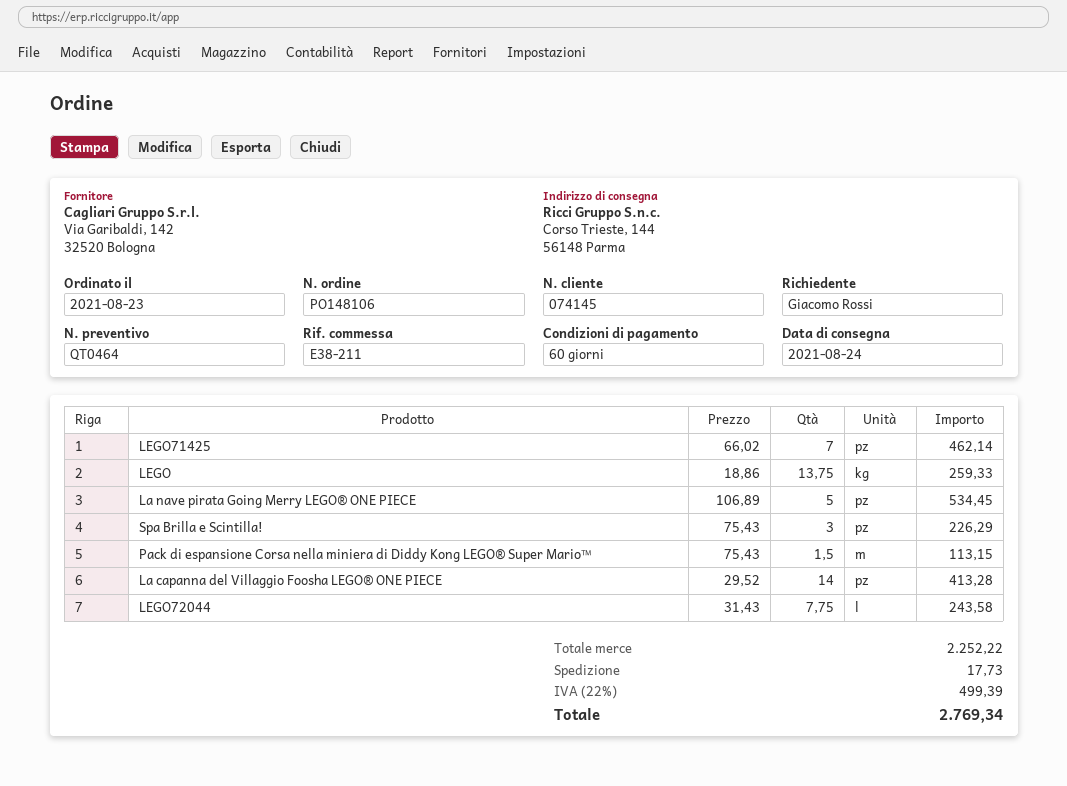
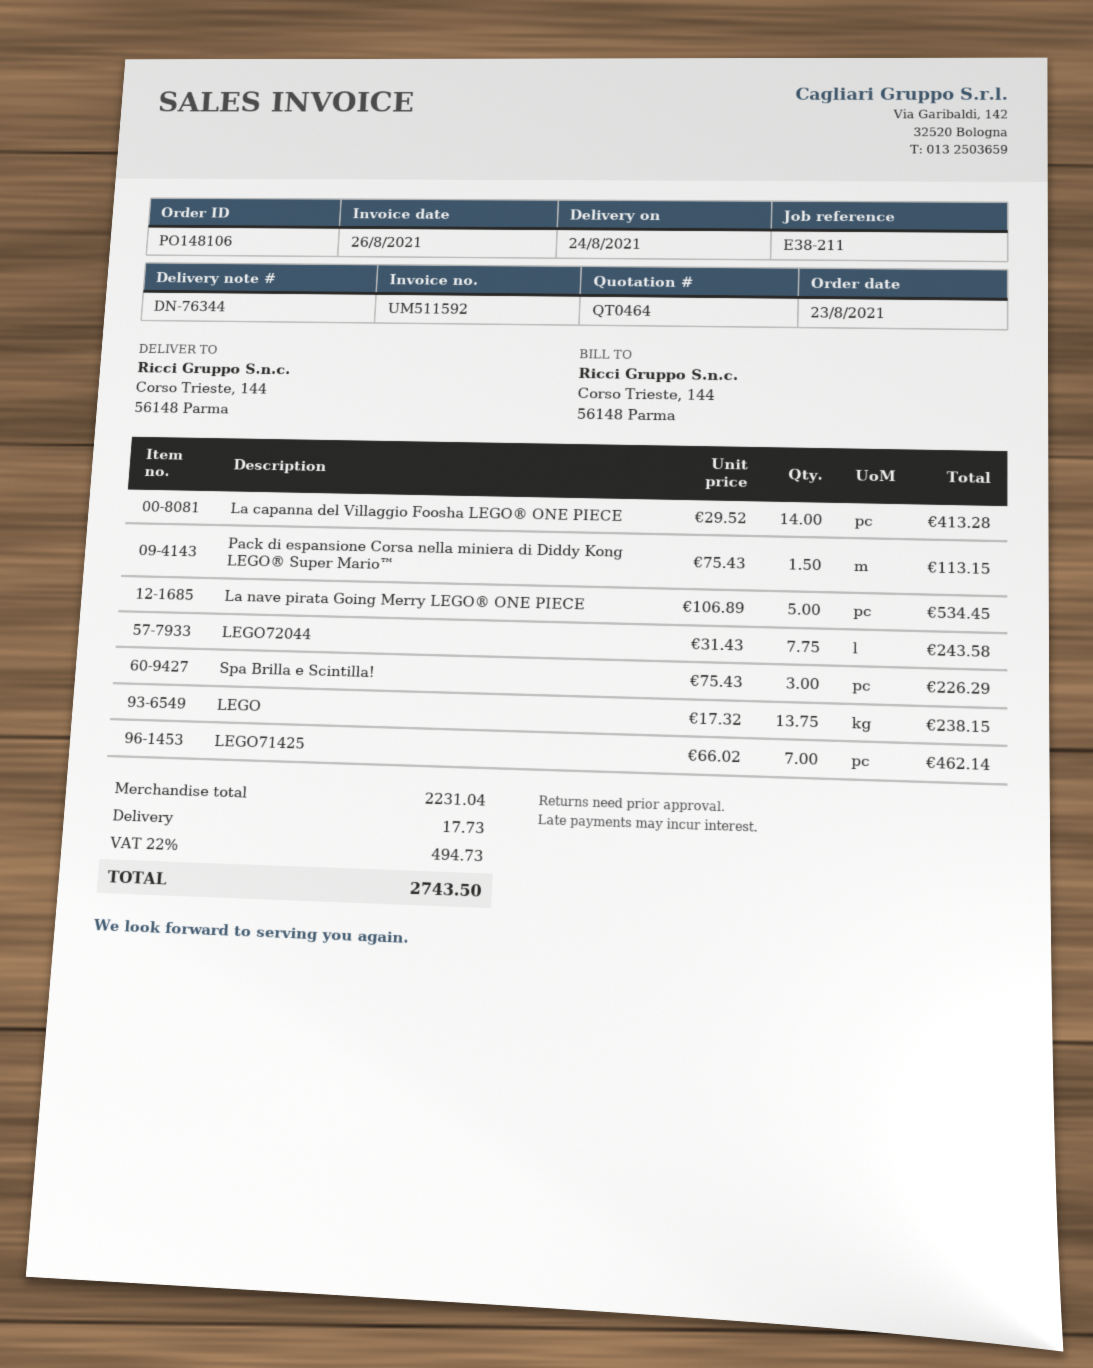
LEGO: 13.75 x 18.86 = 259.33 -> 13.75 x 17.32 = 238.15
subtotal: 2252.22 -> 2231.04
tax: 22% = 499.39 -> 22% = 494.73
total: 2769.34 -> 2743.50

